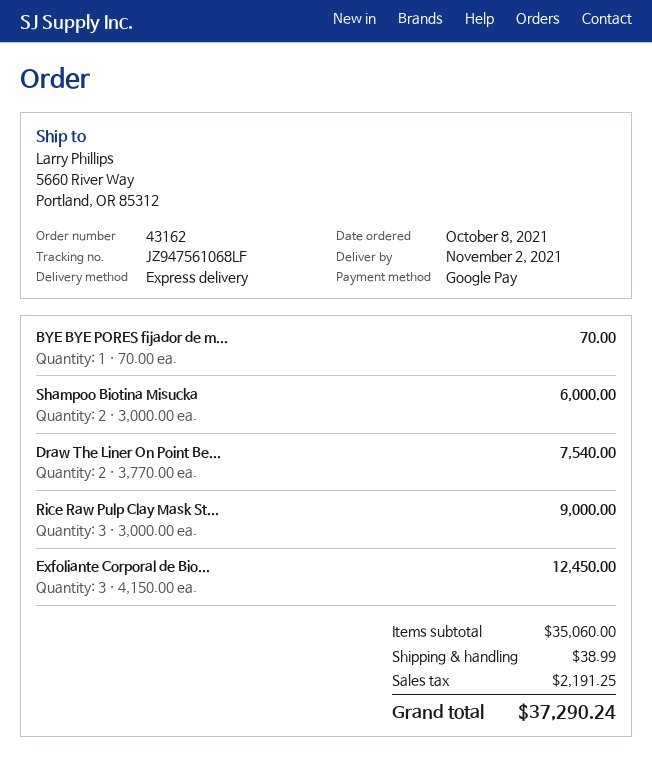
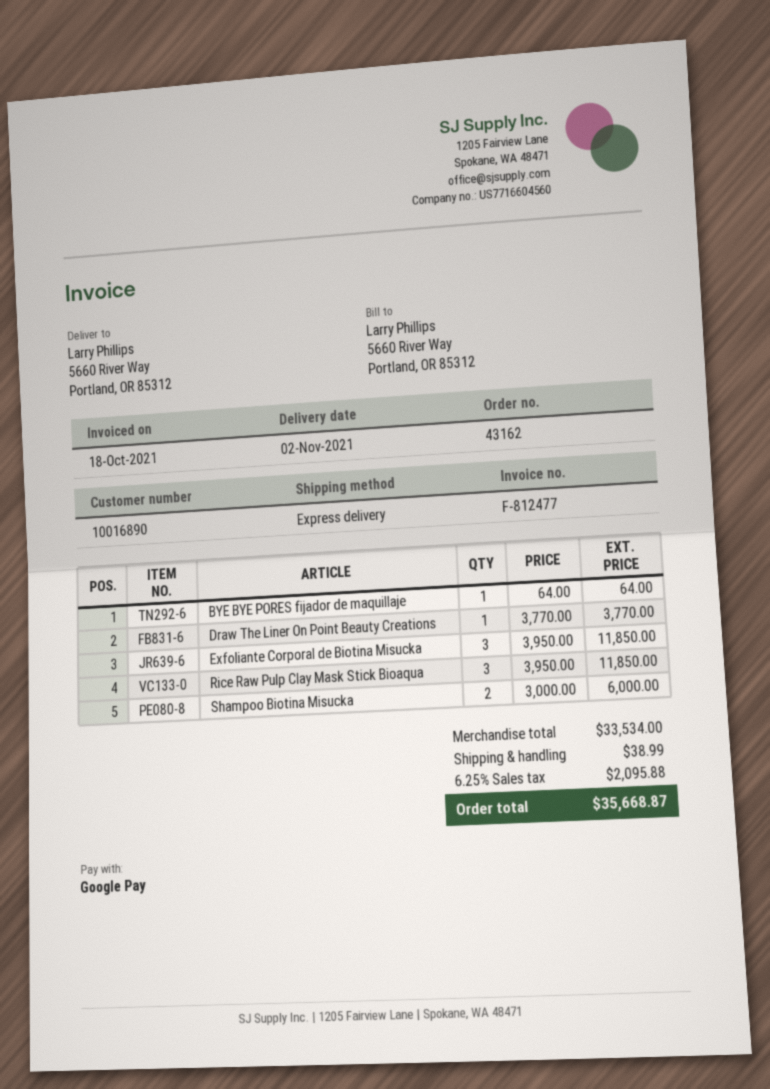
BYE BYE PORES fijador de m...: 1 x 70.00 = 70.00 -> 1 x 64.00 = 64.00
Draw The Liner On Point Be...: 2 x 3770.00 = 7540.00 -> 1 x 3770.00 = 3770.00
Rice Raw Pulp Clay Mask St...: 3 x 3000.00 = 9000.00 -> 3 x 3950.00 = 11850.00
Exfoliante Corporal de Bio...: 3 x 4150.00 = 12450.00 -> 3 x 3950.00 = 11850.00
subtotal: 35060.00 -> 33534.00
tax: 2191.25 -> 2095.88
total: 37290.24 -> 35668.87

